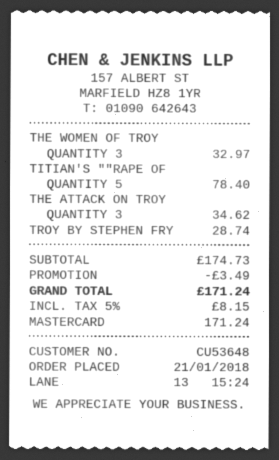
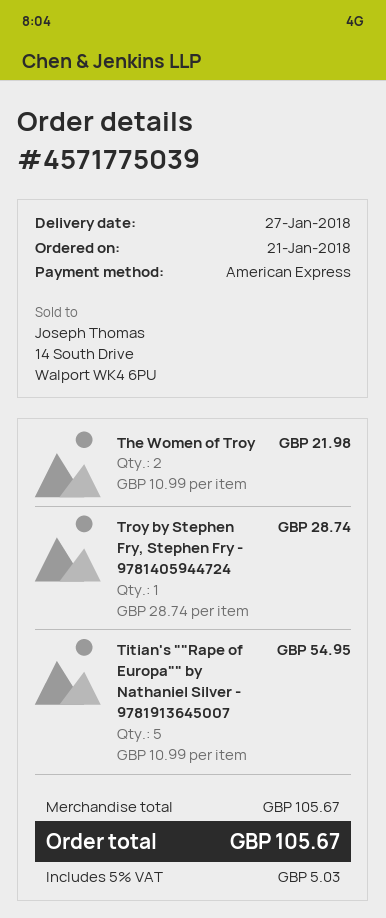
payment method: Mastercard -> American Express
THE WOMEN OF TROY: 3 for 32.97 -> 2 for 21.98
TITIAN'S ""RAPE OF: 5 for 78.40 -> 5 for 54.95
THE ATTACK ON TROY: 3 for 34.62 -> none
subtotal: 174.73 -> 105.67
discount: 3.49 -> none
tax: 5% = 8.15 -> 5% = 5.03
total: 171.24 -> 105.67

